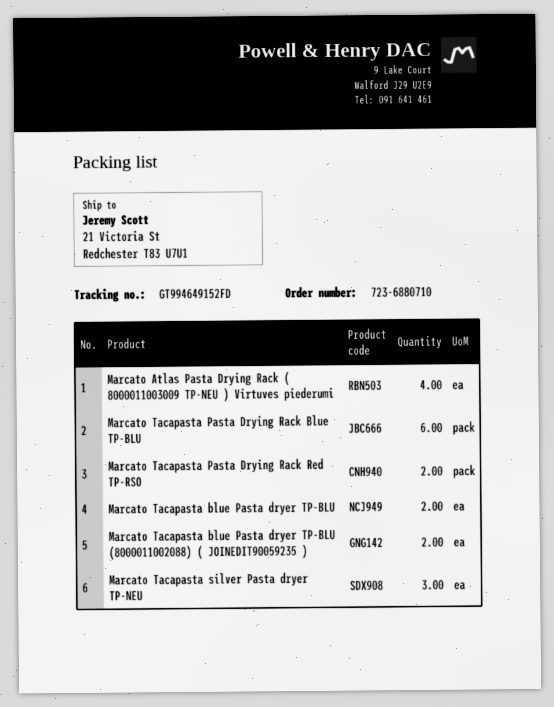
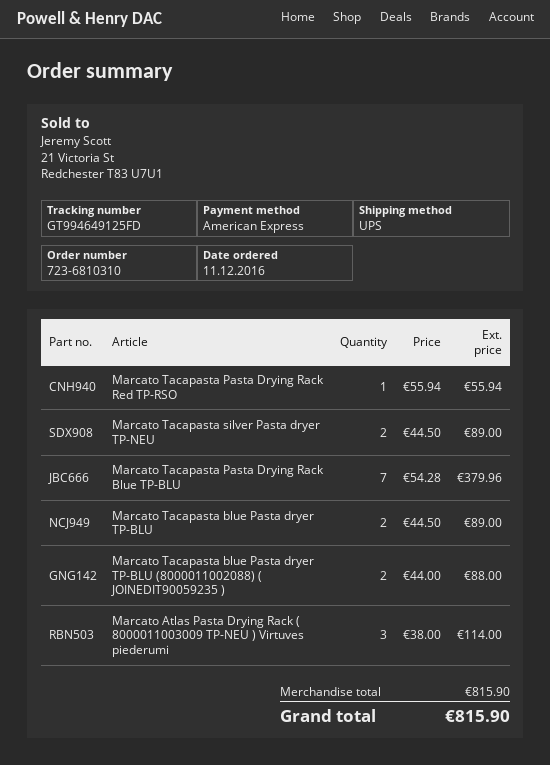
order number: 723-6880710 -> 723-6810310
tracking number: GT994649152FD -> GT994649125FD
Marcato Atlas Pasta Drying Rack ( 8000011003009 TP-NEU ) Virtuves piederumi: 4 -> 3
Marcato Tacapasta Pasta Drying Rack Blue TP-BLU: 6 -> 7
Marcato Tacapasta Pasta Drying Rack Red TP-RSO: 2 -> 1
Marcato Tacapasta silver Pasta dryer TP-NEU: 3 -> 2

